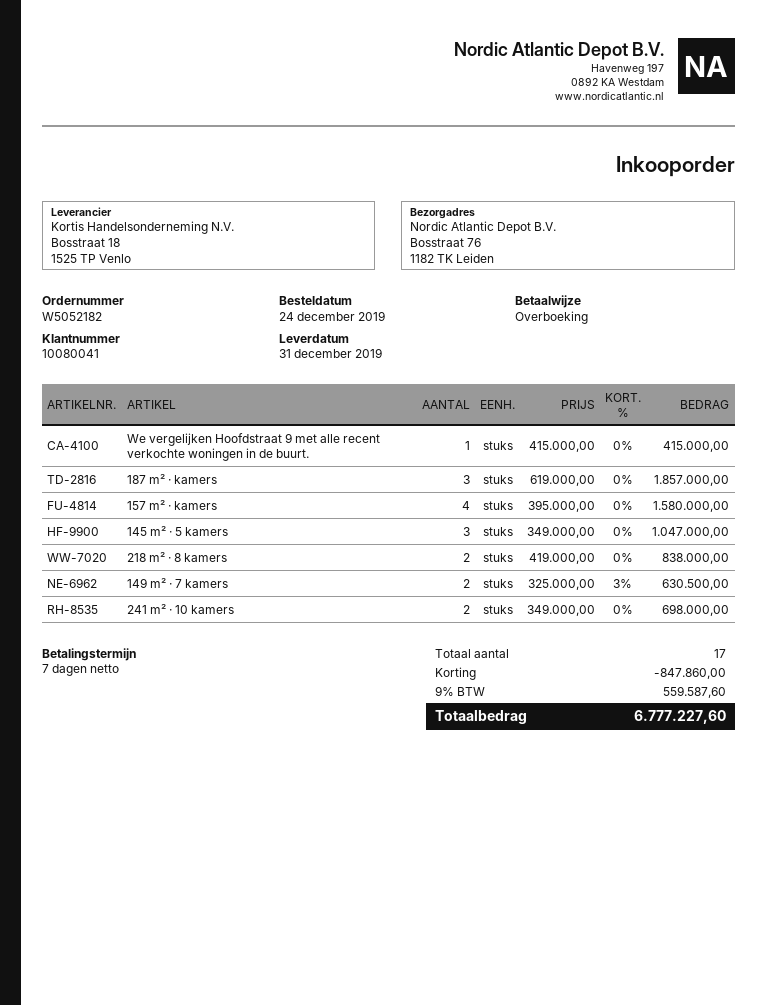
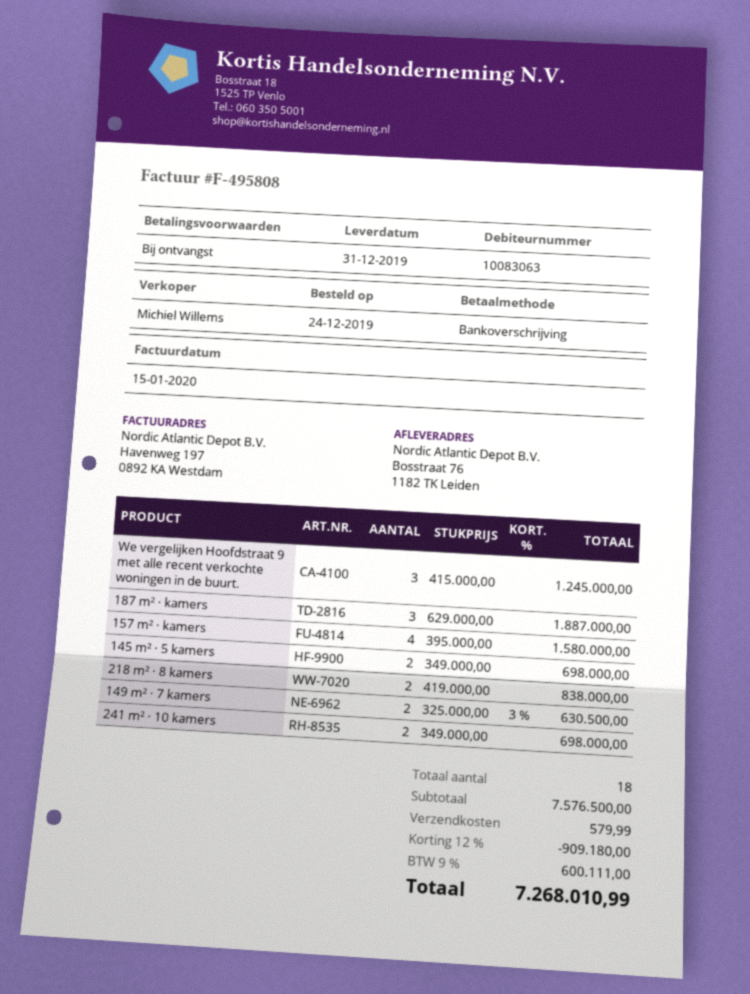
payment terms: 7 days -> on receipt
customer number: 10080041 -> 10083063
We vergelijken Hoofdstraat 9 met alle recent verkochte woningen in de buurt.: 1 x 415000.00 = 415000.00 -> 3 x 415000.00 = 1245000.00
187 m² · kamers: 3 x 619000.00 = 1857000.00 -> 3 x 629000.00 = 1887000.00
145 m² · 5 kamers: 3 x 349000.00 = 1047000.00 -> 2 x 349000.00 = 698000.00
total quantity: 17 -> 18
discount: 847860.00 -> 909180.00
shipping: none -> 579.99
tax: 9% = 559587.60 -> 9% = 600111.00
total: 6777227.60 -> 7268010.99

